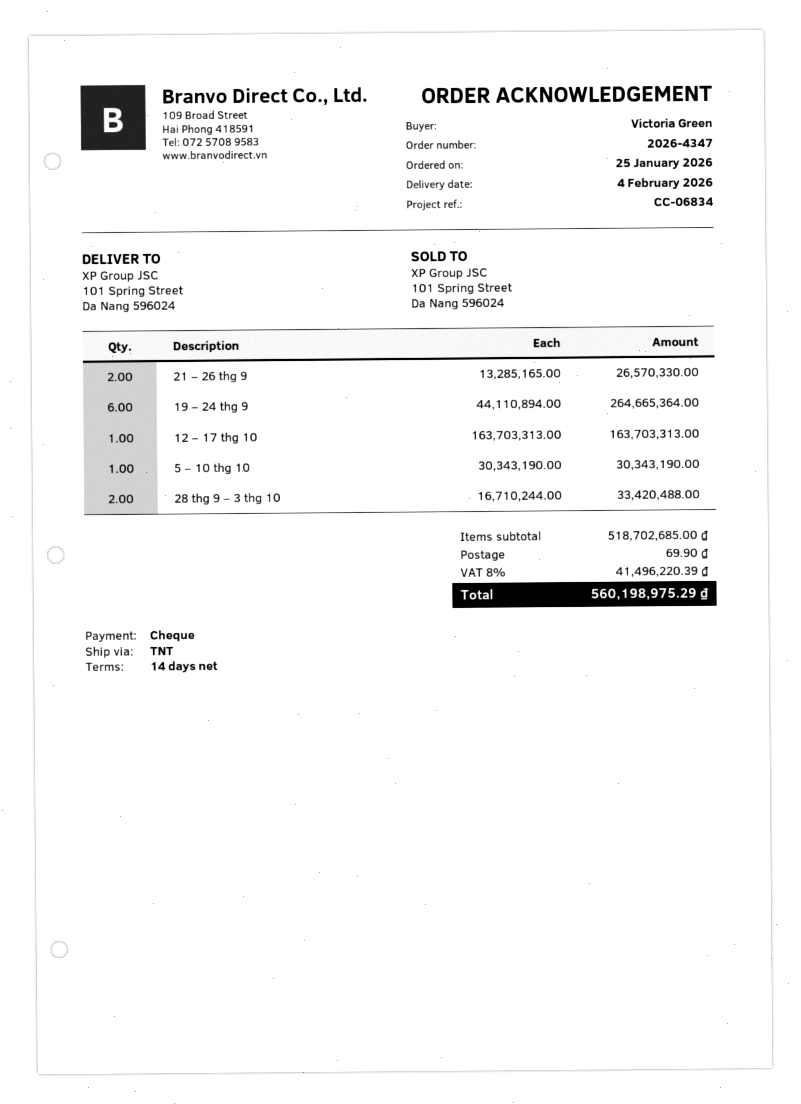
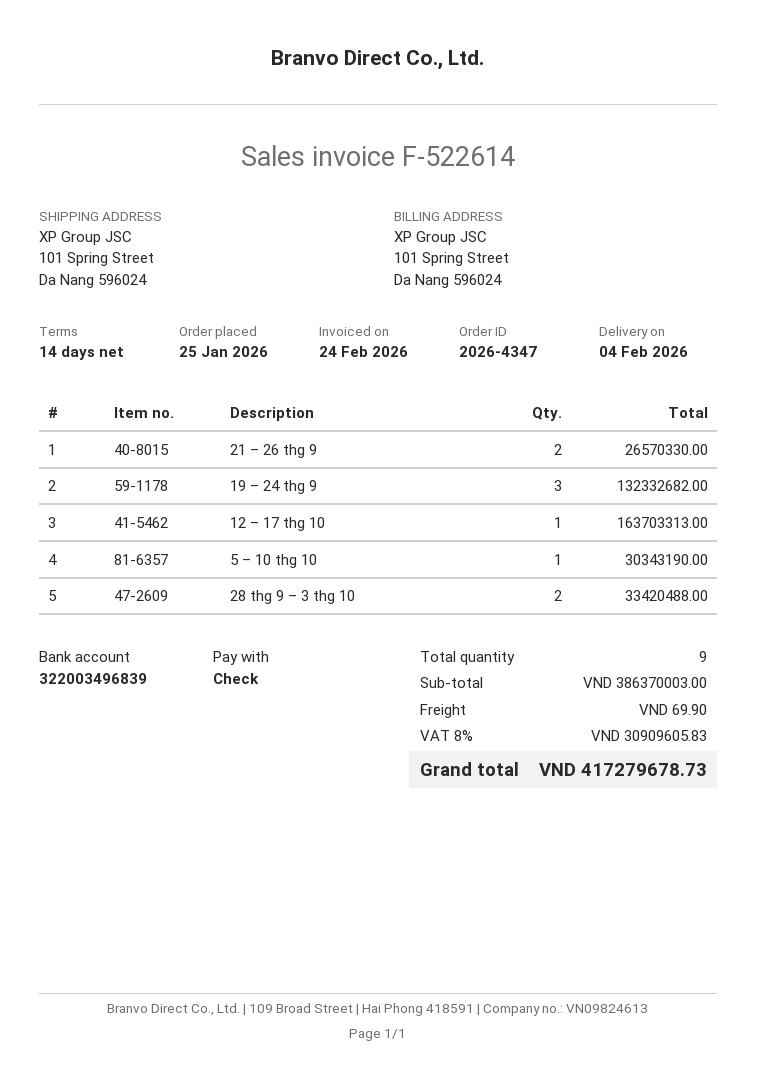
19 – 24 thg 9: 6 for 264665364.00 -> 3 for 132332682.00
subtotal: 518702685.00 -> 386370003.00
tax: 8% = 41496220.39 -> 8% = 30909605.83
total: 560198975.29 -> 417279678.73

